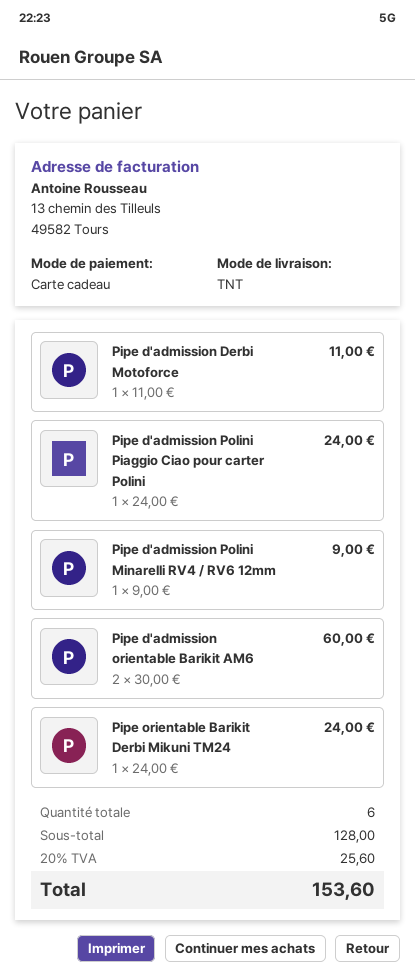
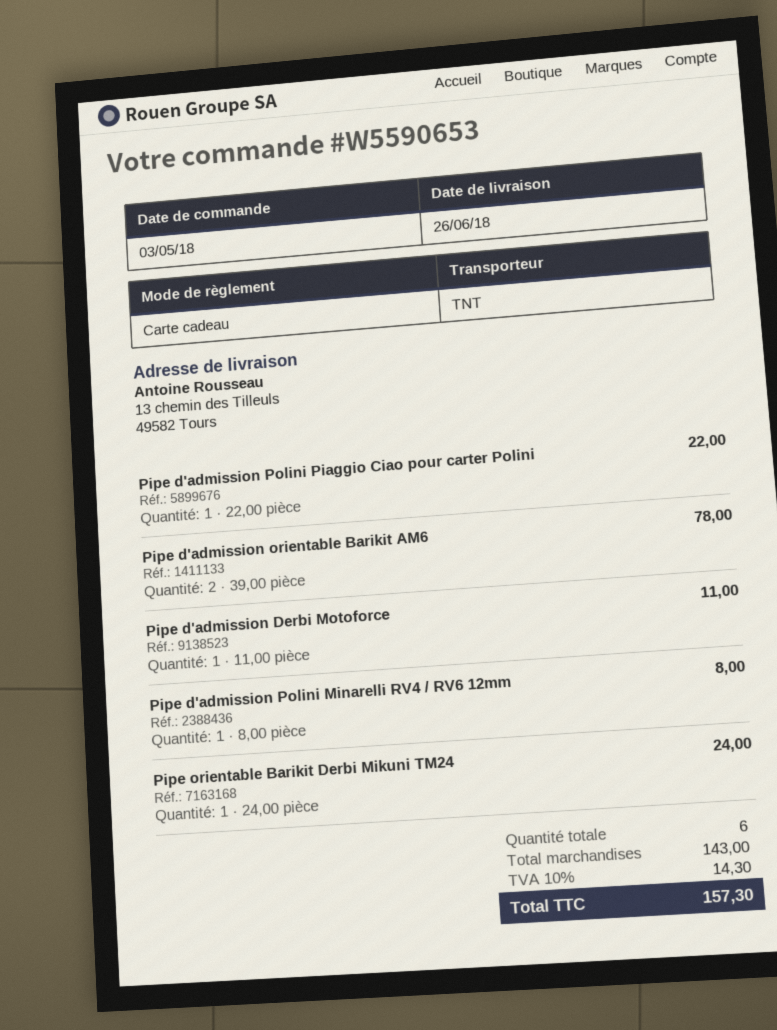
Pipe d'admission Polini Piaggio Ciao pour carter Polini: 1 x 24.00 = 24.00 -> 1 x 22.00 = 22.00
Pipe d'admission Polini Minarelli RV4 / RV6 12mm: 1 x 9.00 = 9.00 -> 1 x 8.00 = 8.00
Pipe d'admission orientable Barikit AM6: 2 x 30.00 = 60.00 -> 2 x 39.00 = 78.00
subtotal: 128.00 -> 143.00
tax: 20% = 25.60 -> 10% = 14.30
total: 153.60 -> 157.30

